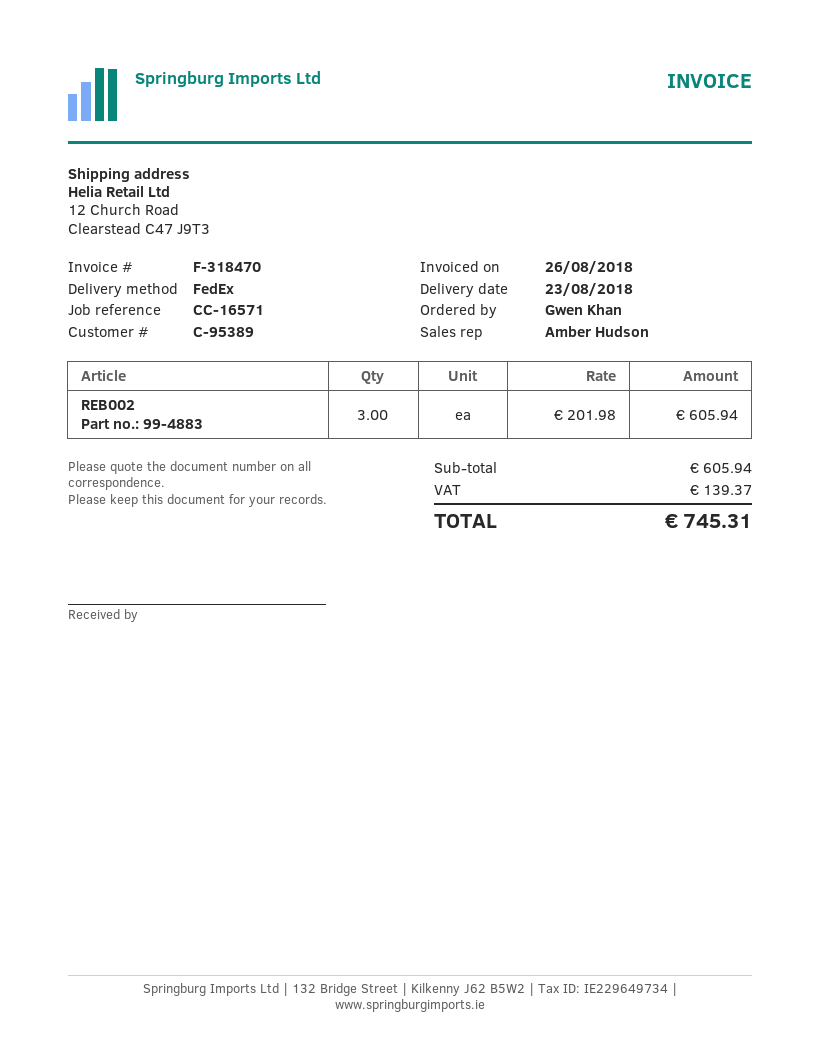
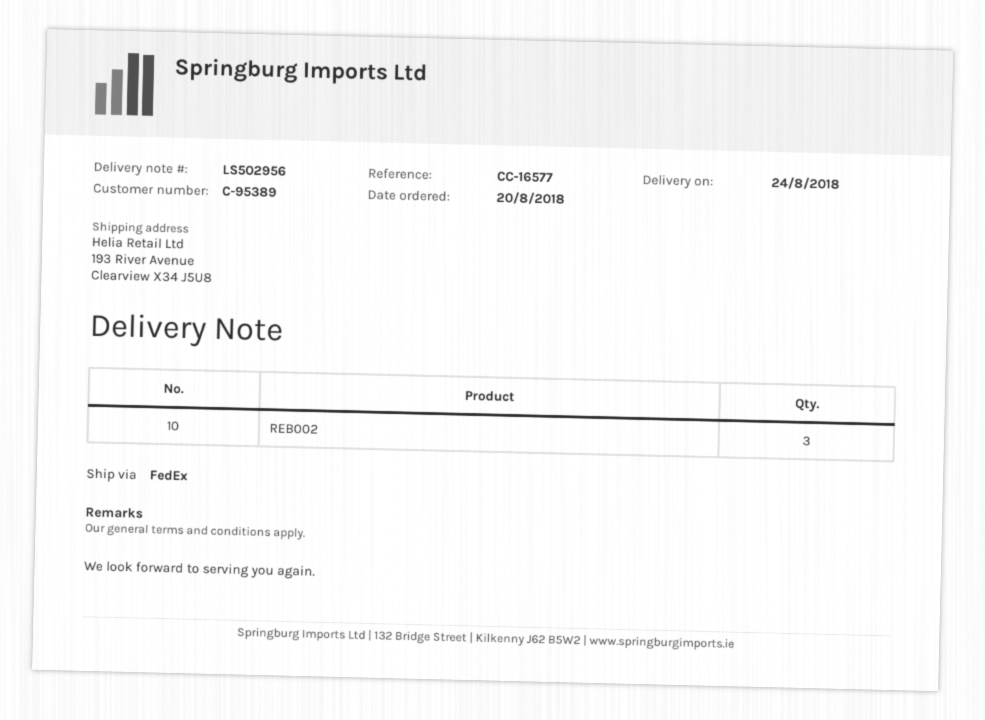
delivery date: 2018-08-23 -> 2018-08-24
reference: CC-16571 -> CC-16577
ship to: 12 Church Road, Clearstead C47 J9T3 -> 193 River Avenue, Clearview X34 J5U8

